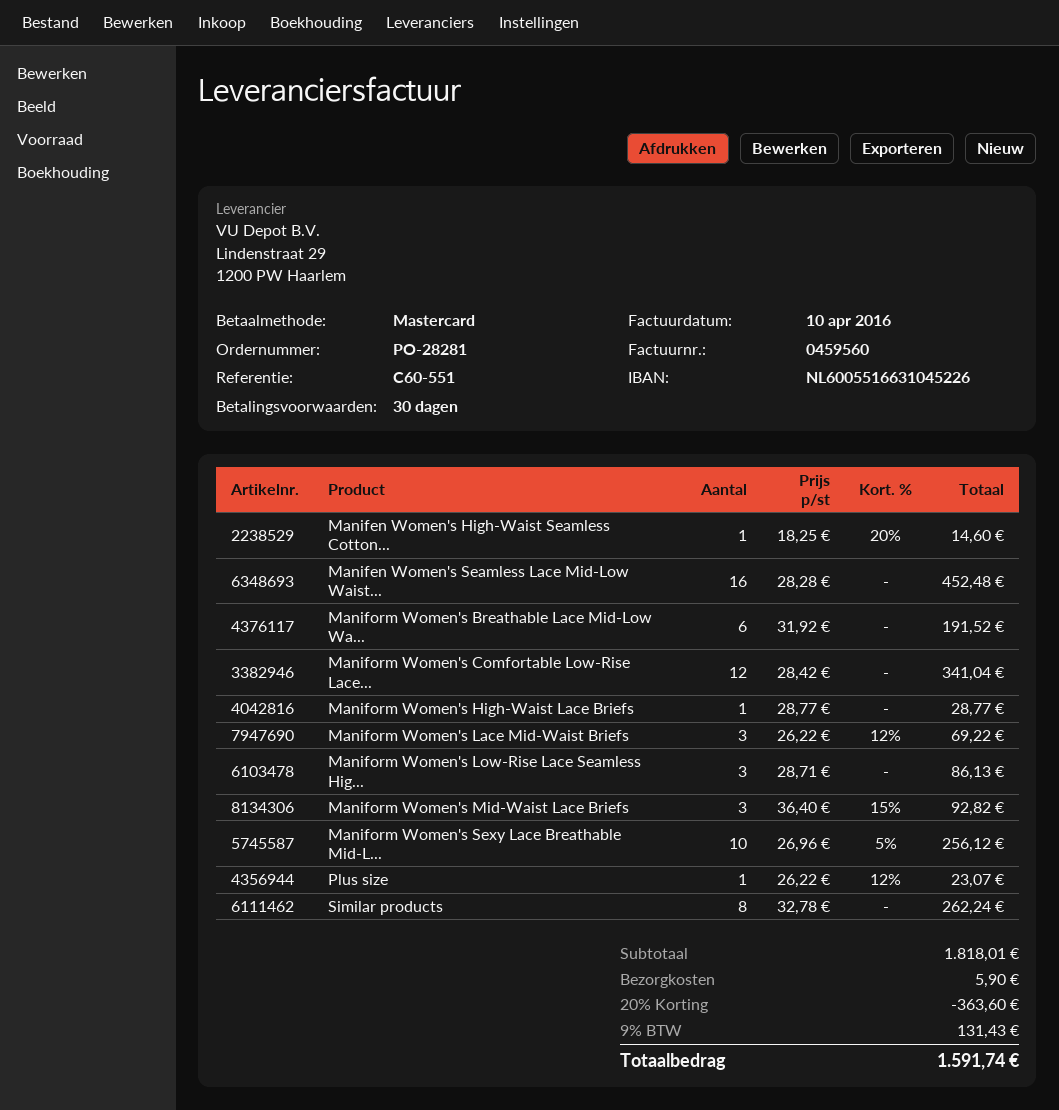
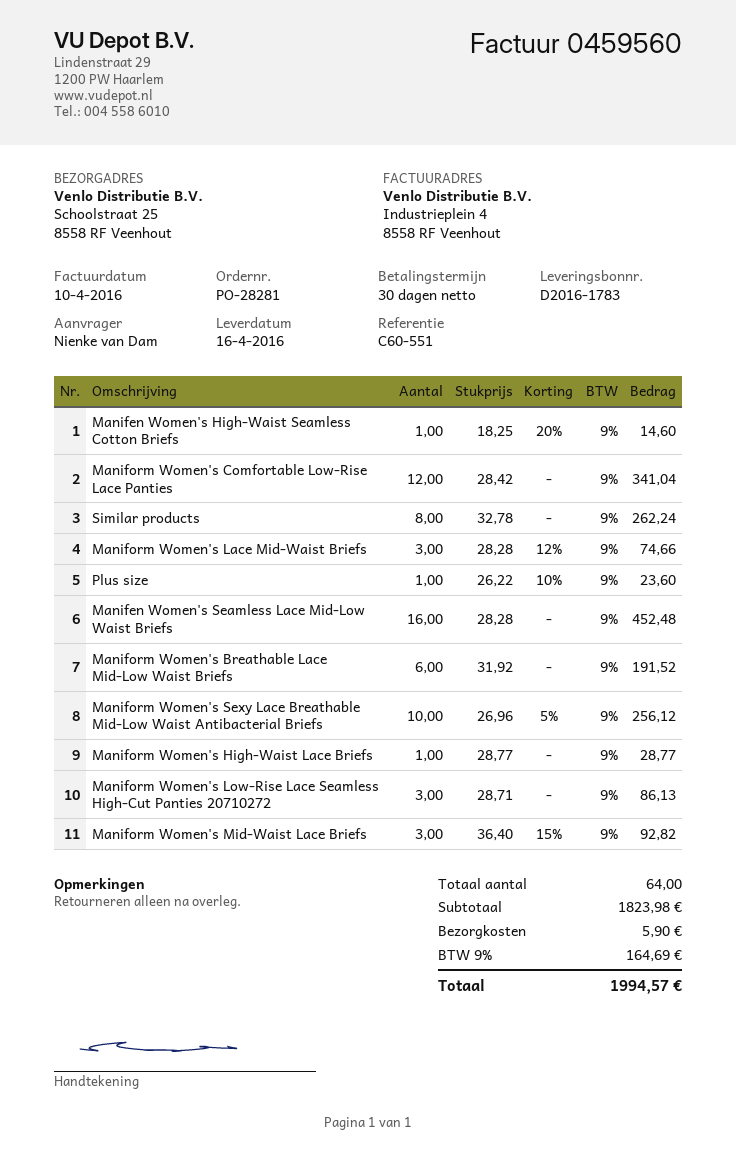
Maniform Women's Lace Mid-Waist Briefs: 3 x 26.22 - 12% = 69.22 -> 3 x 28.28 - 12% = 74.66
Plus size: 1 x 26.22 - 12% = 23.07 -> 1 x 26.22 - 10% = 23.60
subtotal: 1818.01 -> 1823.98
discount: 20% = 363.60 -> none
tax: 9% = 131.43 -> 9% = 164.69
total: 1591.74 -> 1994.57

